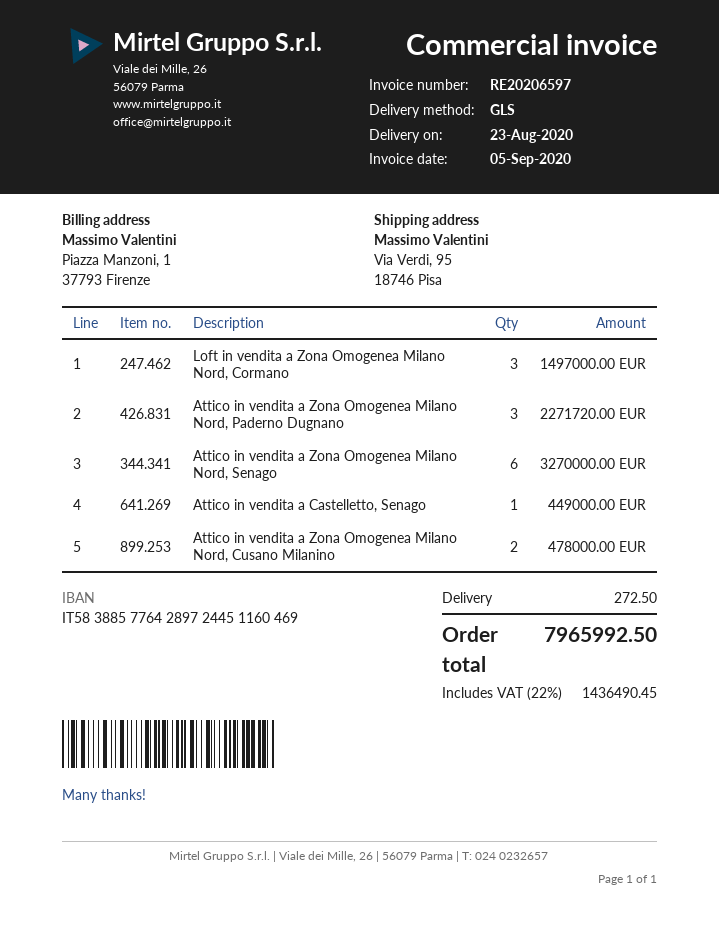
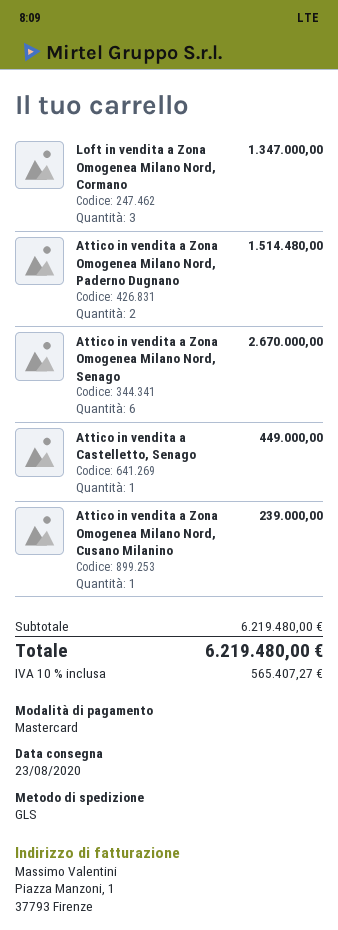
Loft in vendita a Zona Omogenea Milano Nord, Cormano: 3 for 1497000.00 -> 3 for 1347000.00
Attico in vendita a Zona Omogenea Milano Nord, Paderno Dugnano: 3 for 2271720.00 -> 2 for 1514480.00
Attico in vendita a Zona Omogenea Milano Nord, Senago: 6 for 3270000.00 -> 6 for 2670000.00
Attico in vendita a Zona Omogenea Milano Nord, Cusano Milanino: 2 for 478000.00 -> 1 for 239000.00
shipping: 272.50 -> none
tax: 22% = 1436490.45 -> 10% = 565407.27
total: 7965992.50 -> 6219480.00

